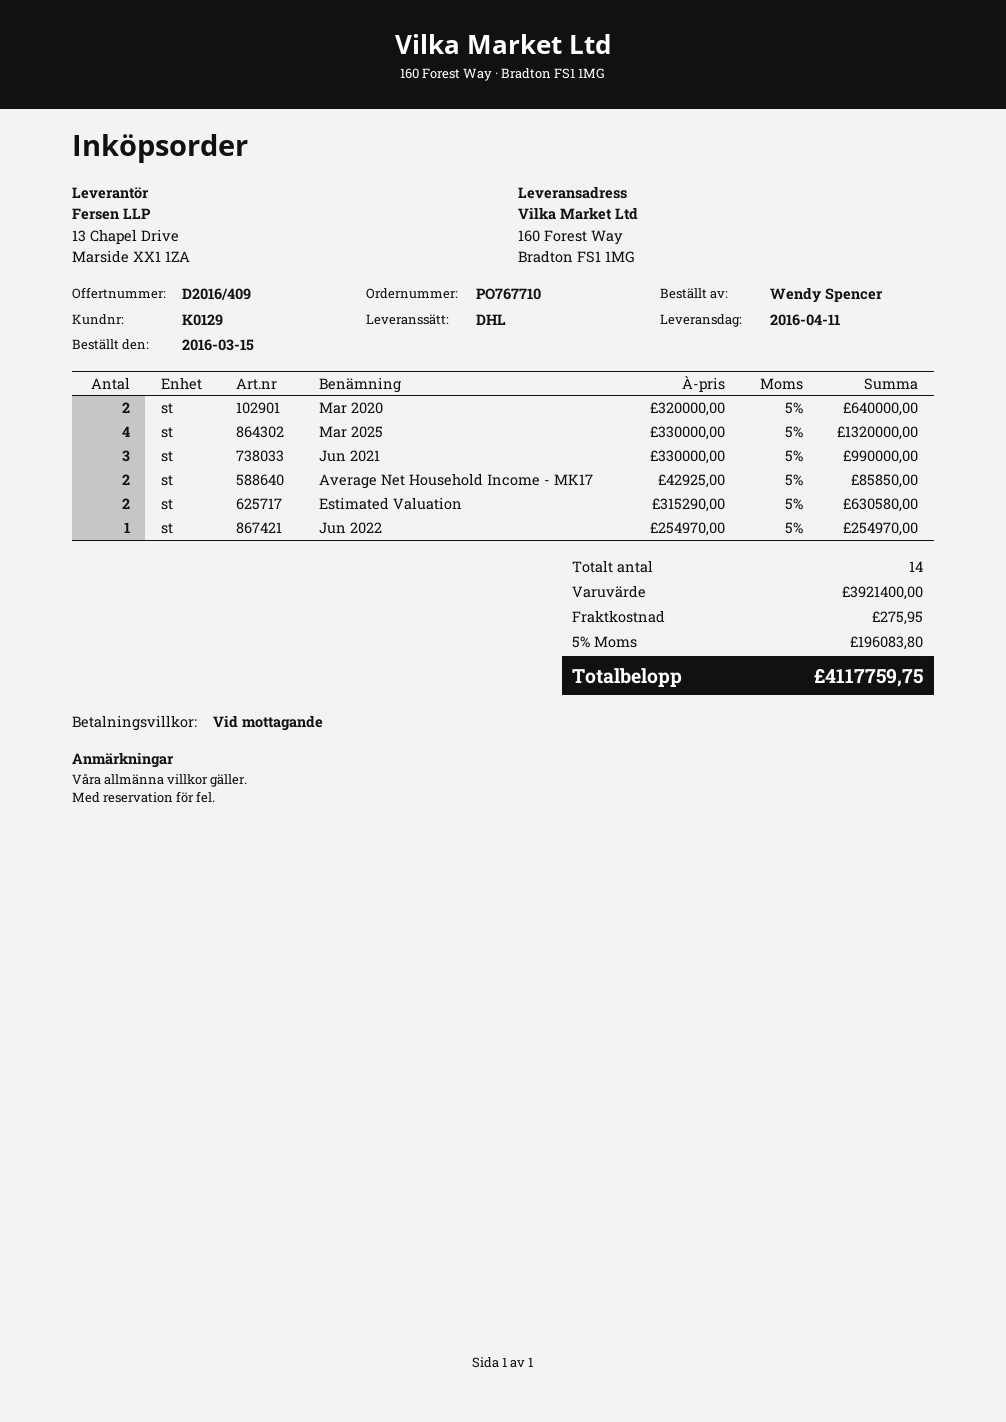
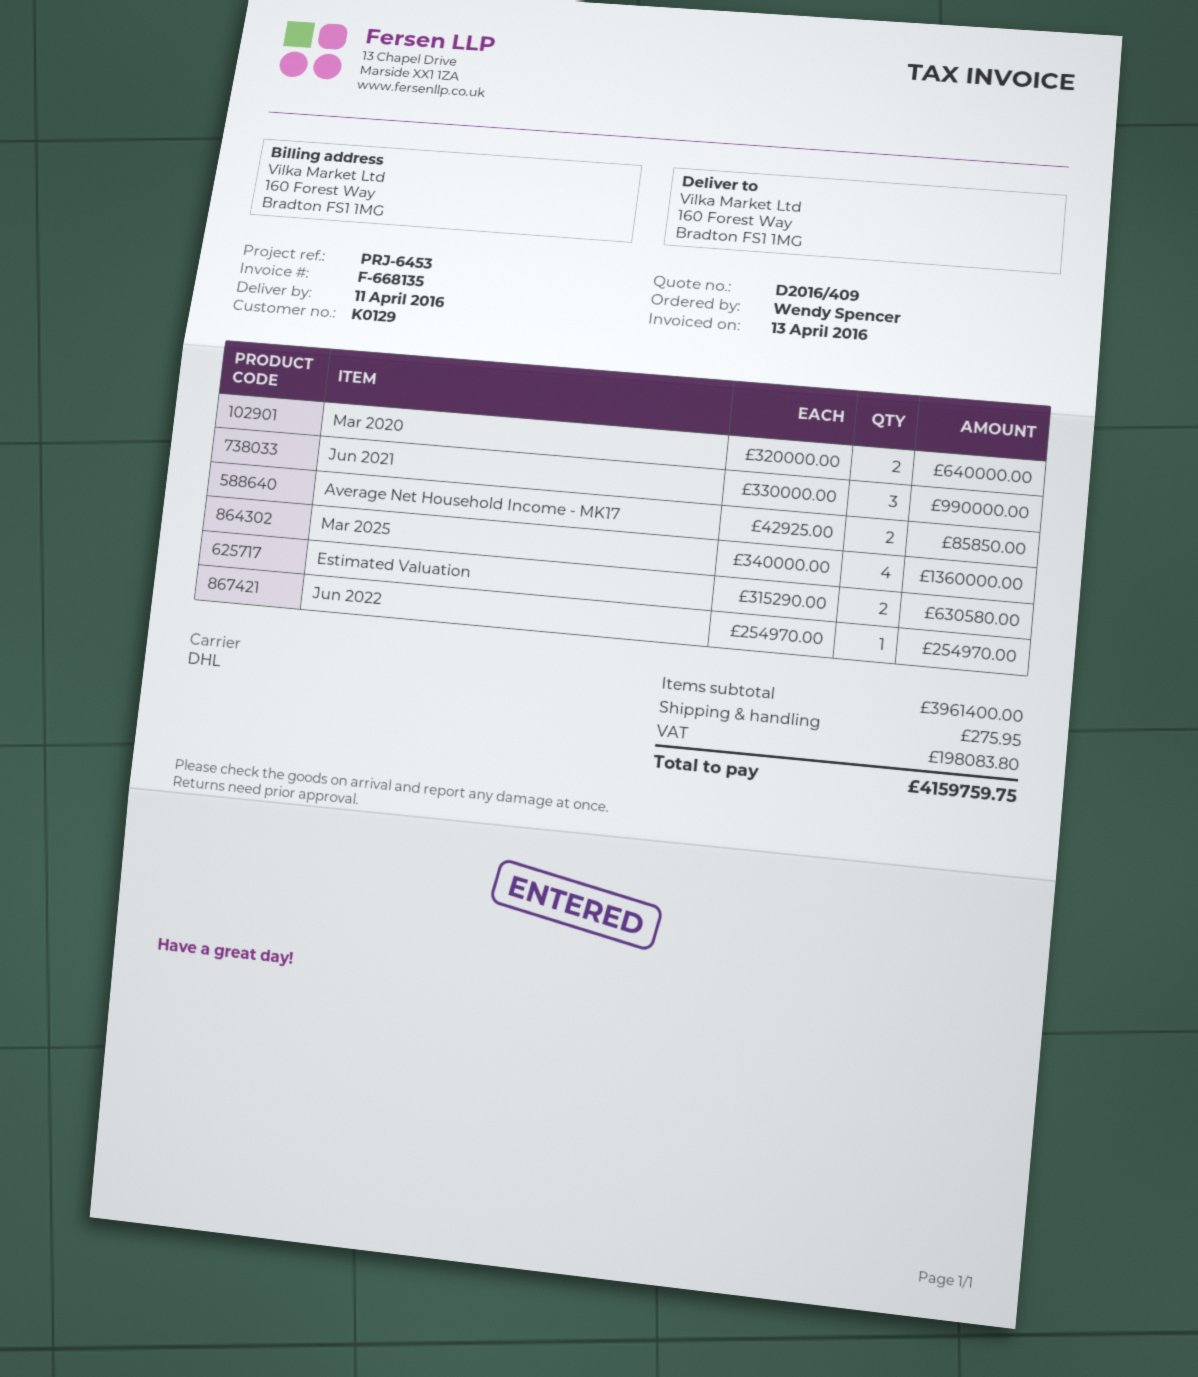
Mar 2025: 4 x 330000.00 = 1320000.00 -> 4 x 340000.00 = 1360000.00
subtotal: 3921400.00 -> 3961400.00
tax: 196083.80 -> 198083.80
total: 4117759.75 -> 4159759.75

